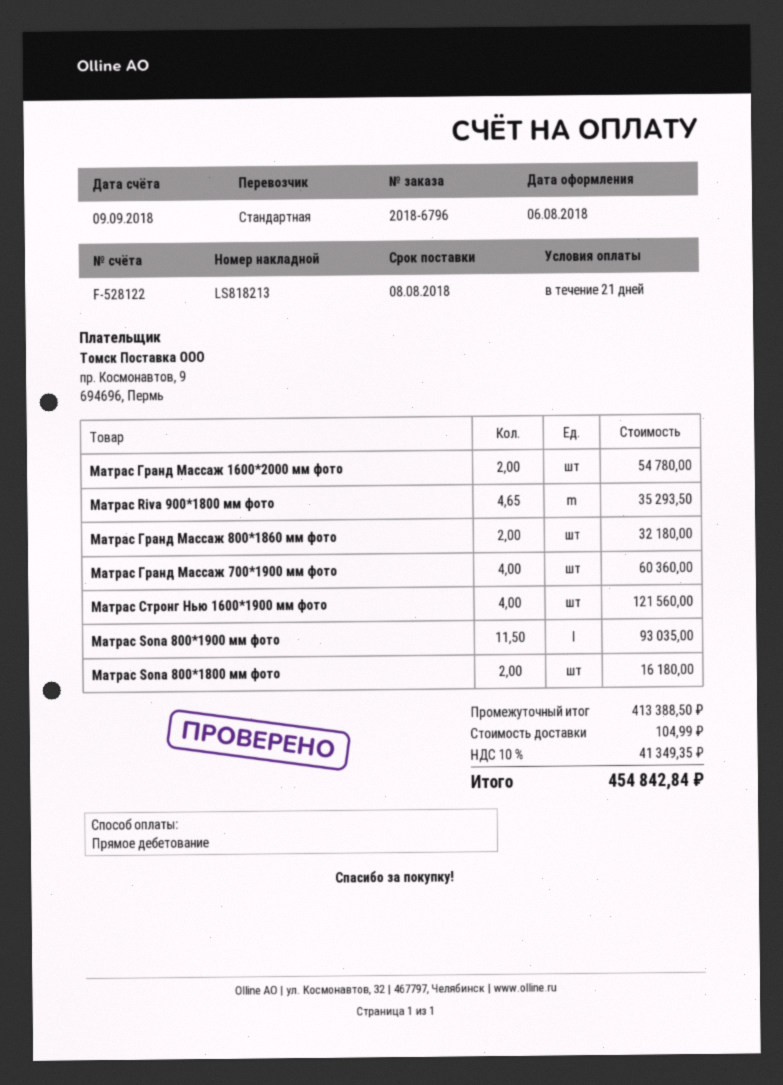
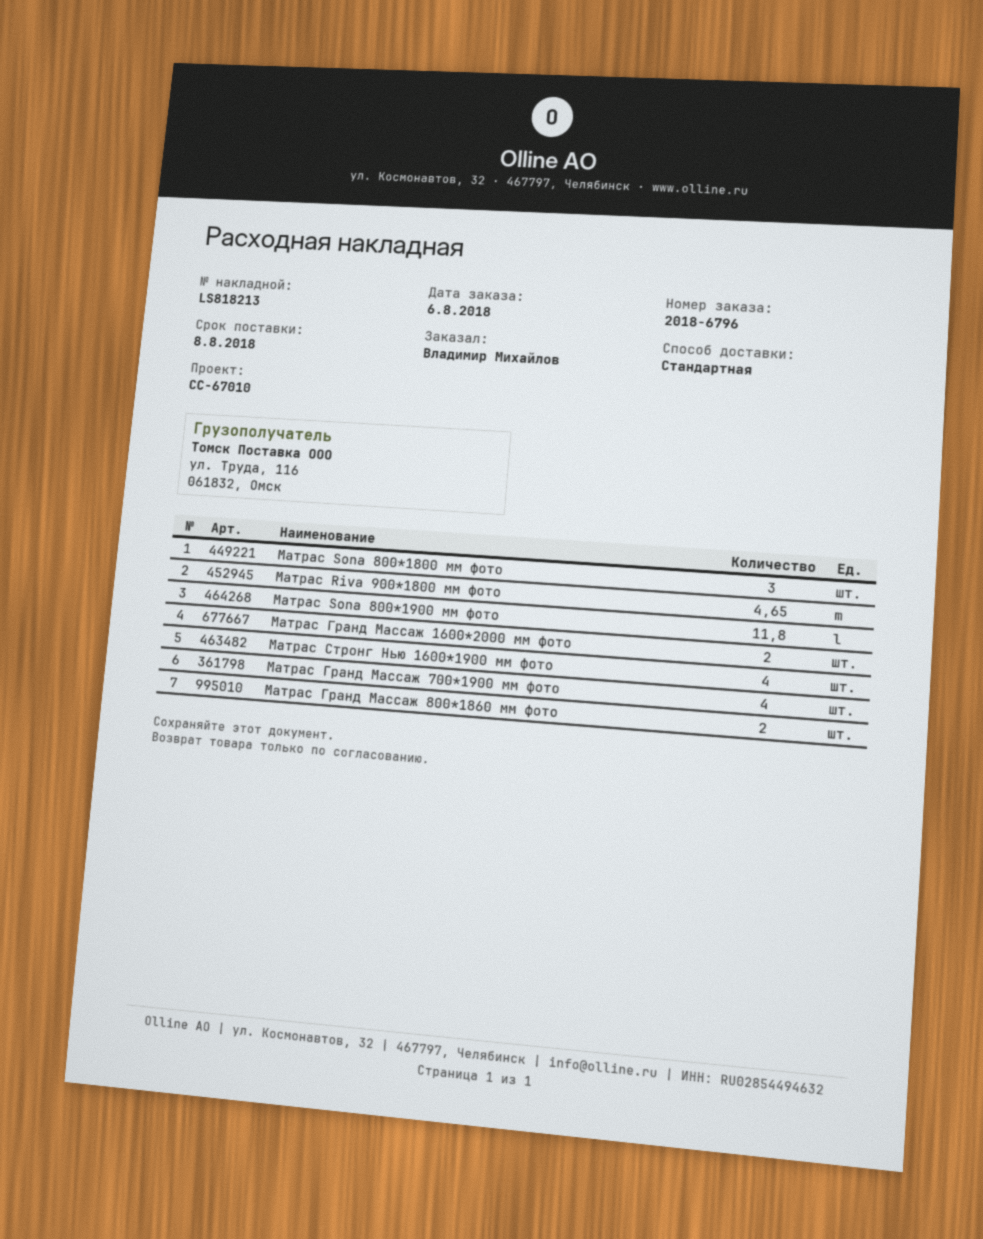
Матрас Sona 800*1900 мм фото: 11.5 -> 11.8
Матрас Sona 800*1800 мм фото: 2 -> 3

